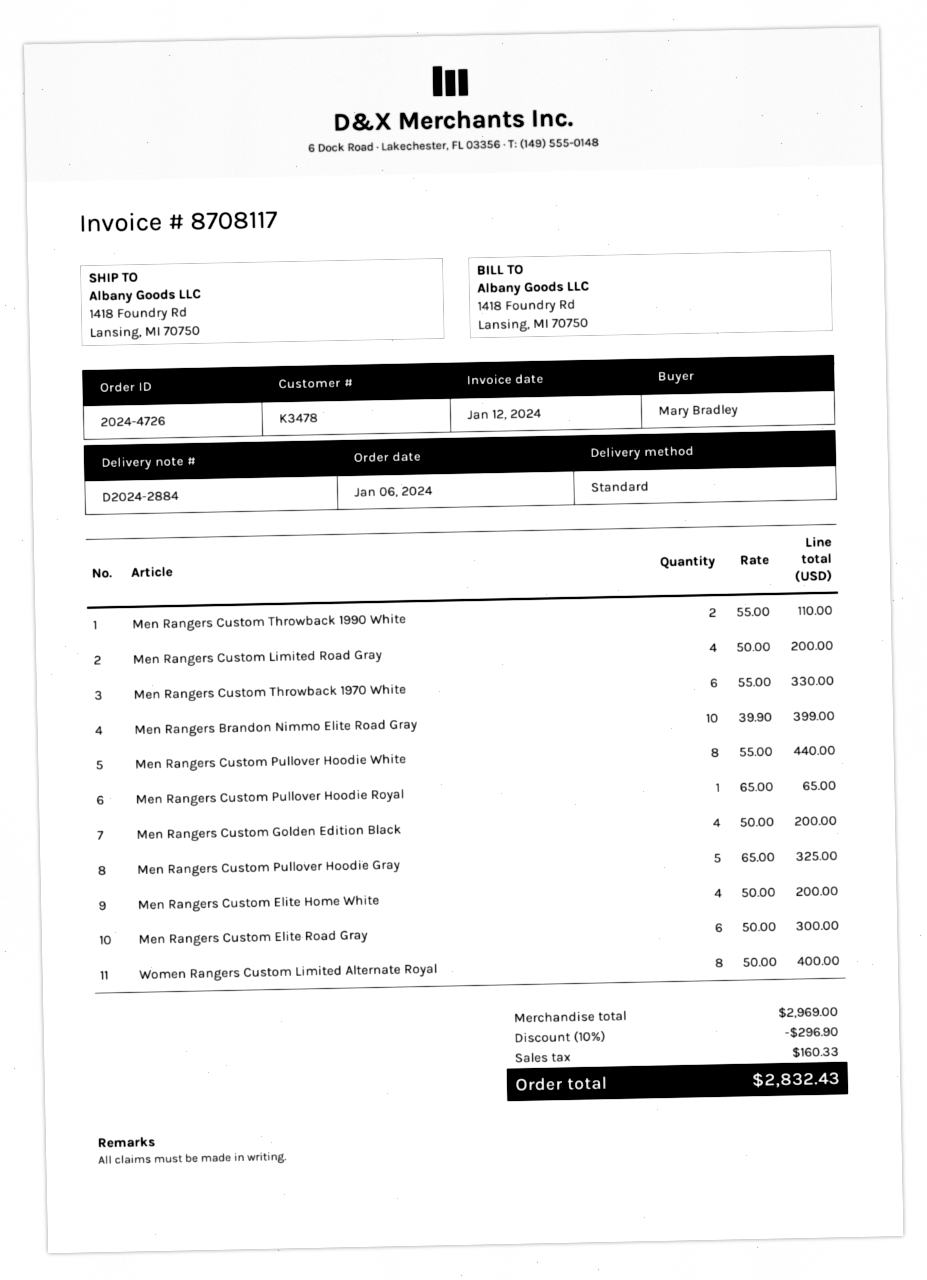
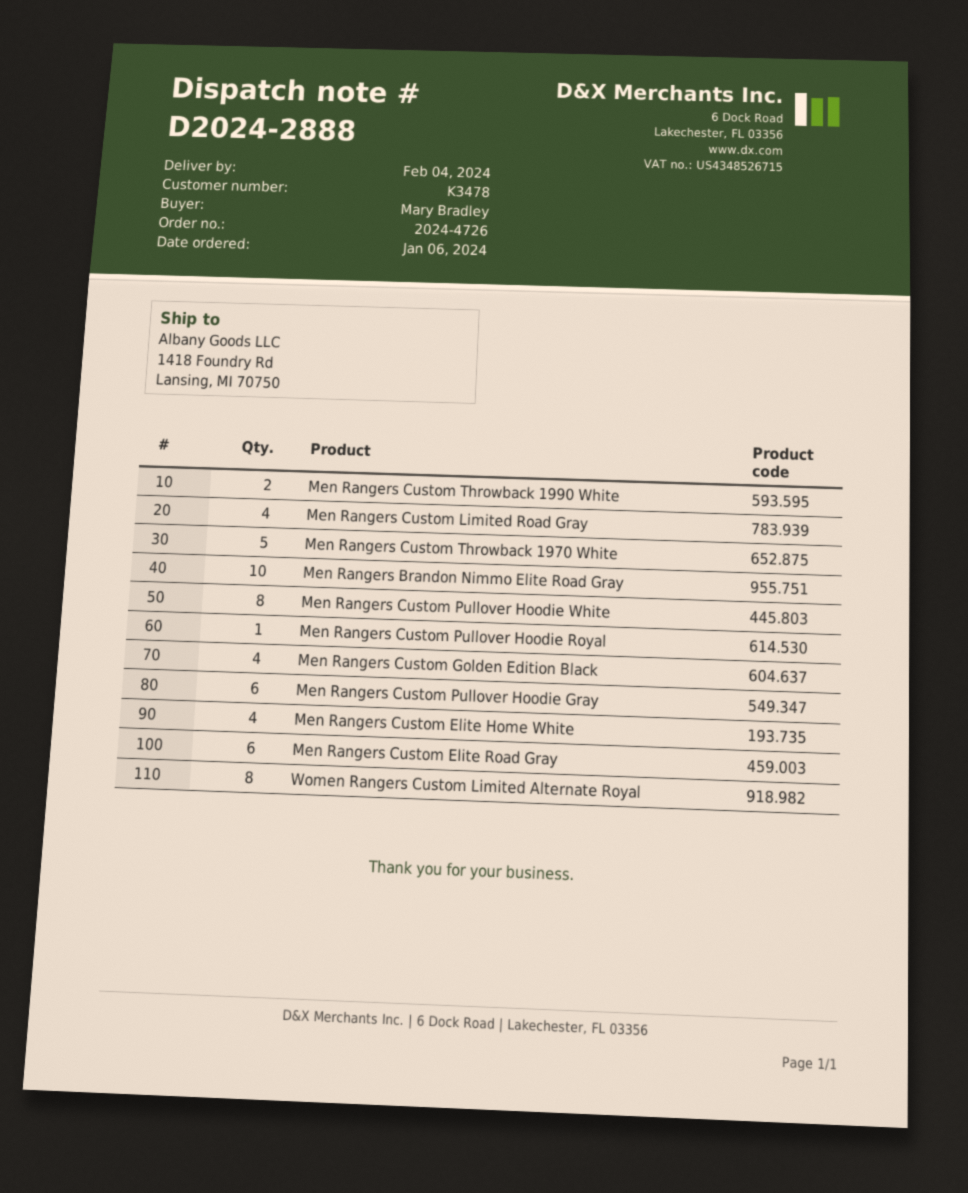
delivery note number: D2024-2884 -> D2024-2888
Men Rangers Custom Throwback 1970 White: 6 -> 5
Men Rangers Custom Pullover Hoodie Gray: 5 -> 6

